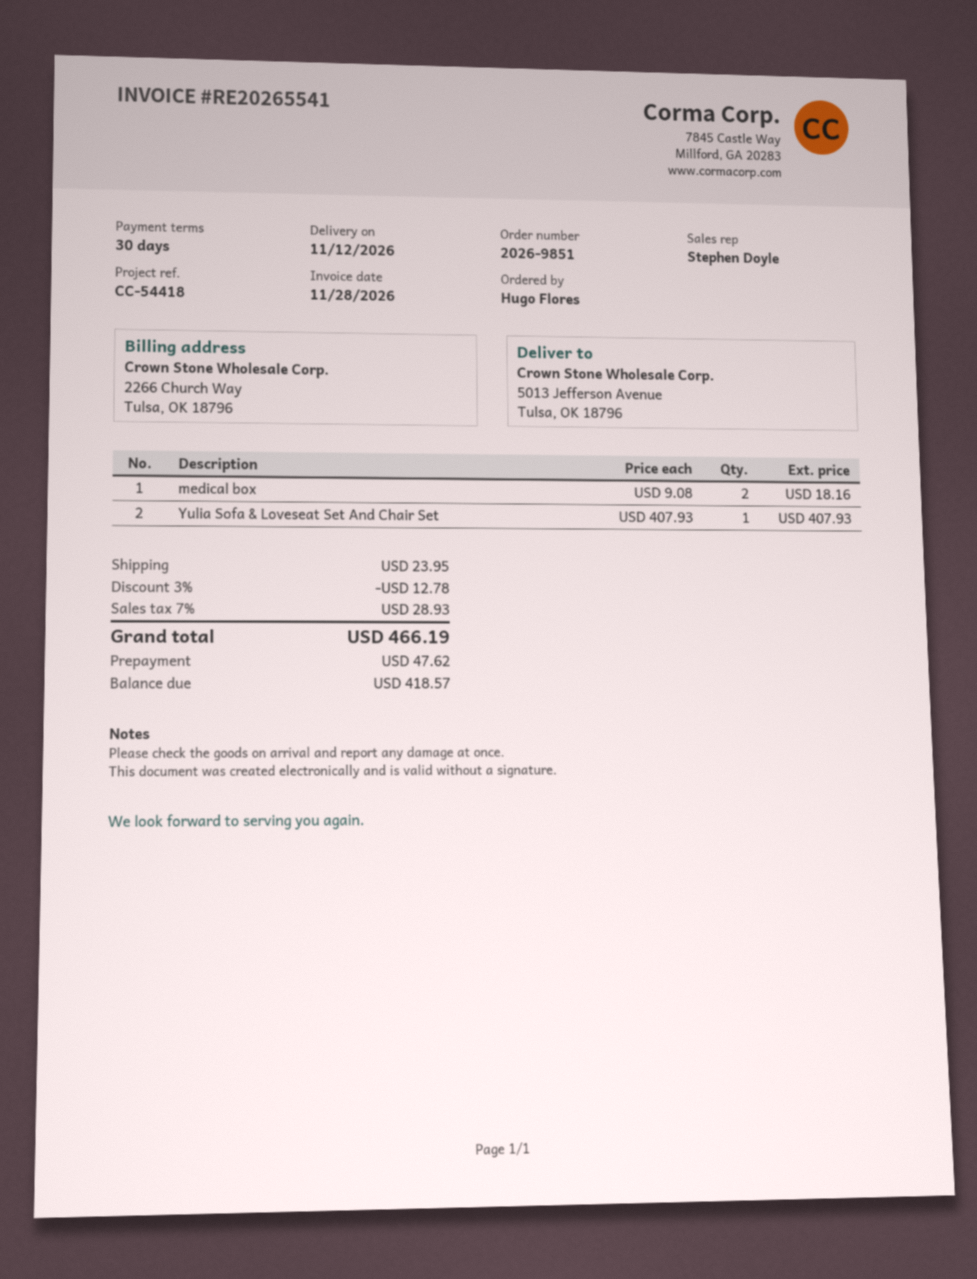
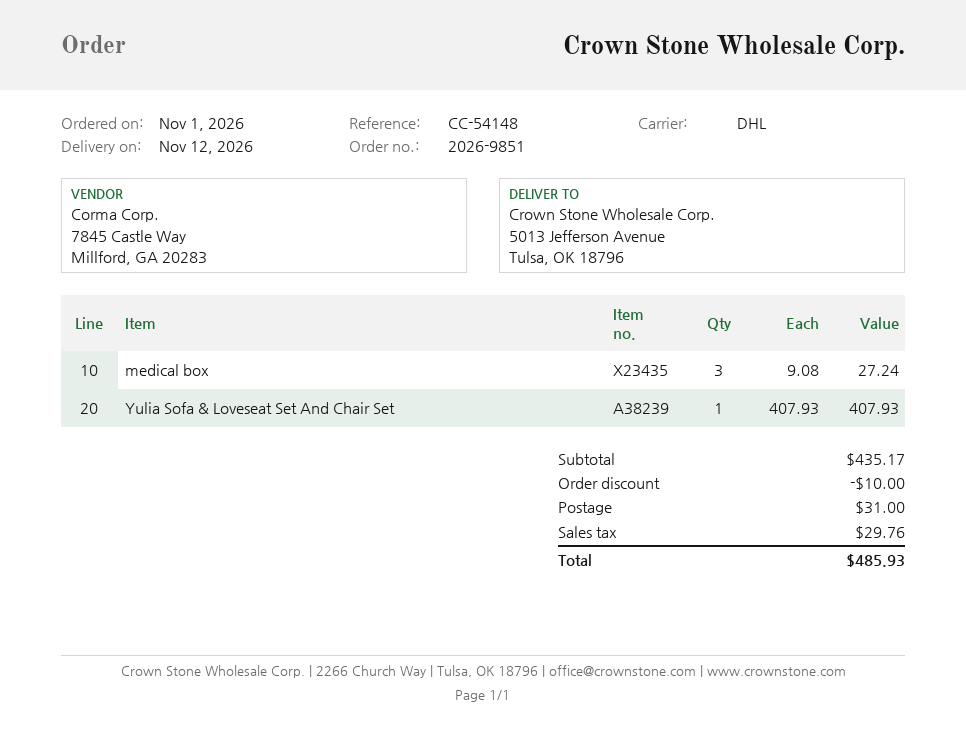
reference: CC-54418 -> CC-54148
medical box: 2 x 9.08 = 18.16 -> 3 x 9.08 = 27.24
discount: 12.78 -> 10.00
shipping: 23.95 -> 31.00
tax: 28.93 -> 29.76
total: 466.19 -> 485.93

